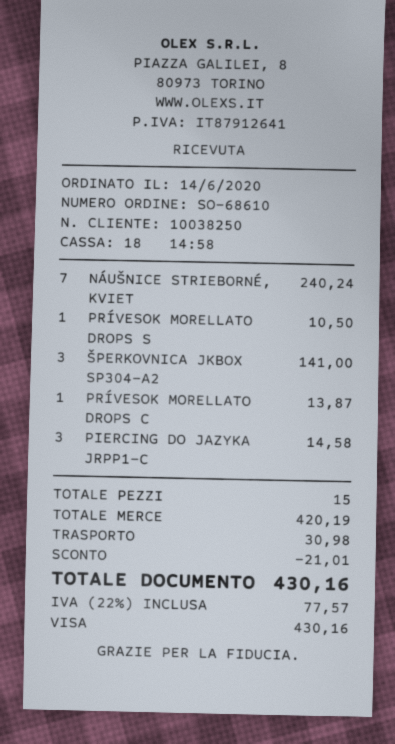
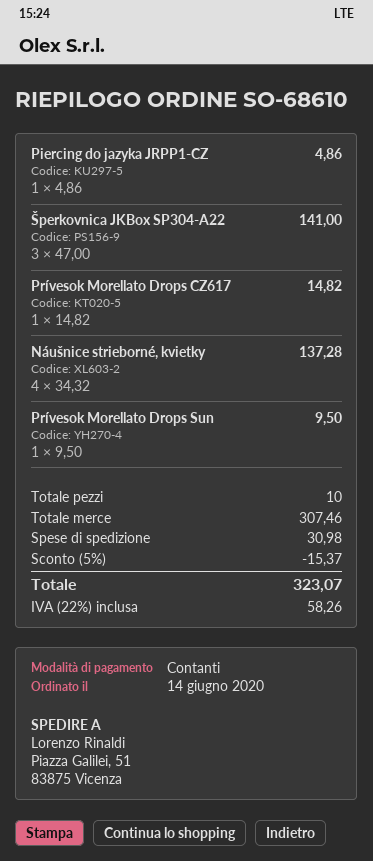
payment method: Visa -> cash
NÁUŠNICE STRIEBORNÉ, KVIET: 7 for 240.24 -> 4 for 137.28
PRÍVESOK MORELLATO DROPS S: 1 for 10.50 -> 1 for 9.50
PRÍVESOK MORELLATO DROPS C: 1 for 13.87 -> 1 for 14.82
PIERCING DO JAZYKA JRPP1-C: 3 for 14.58 -> 1 for 4.86
total quantity: 15 -> 10
subtotal: 420.19 -> 307.46
discount: 21.01 -> 15.37
tax: 22% = 77.57 -> 22% = 58.26
total: 430.16 -> 323.07

